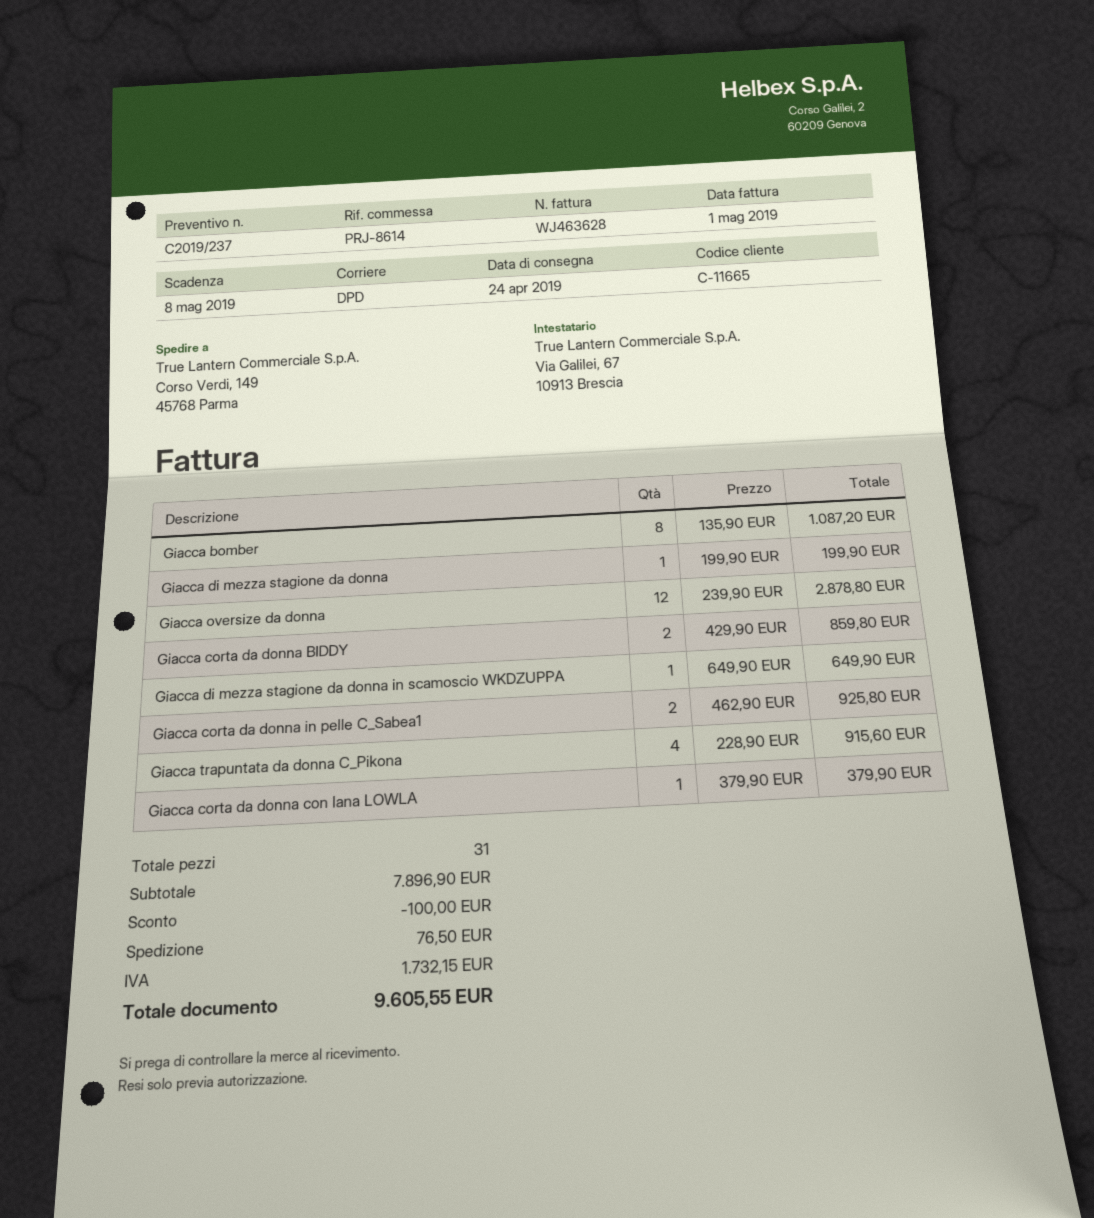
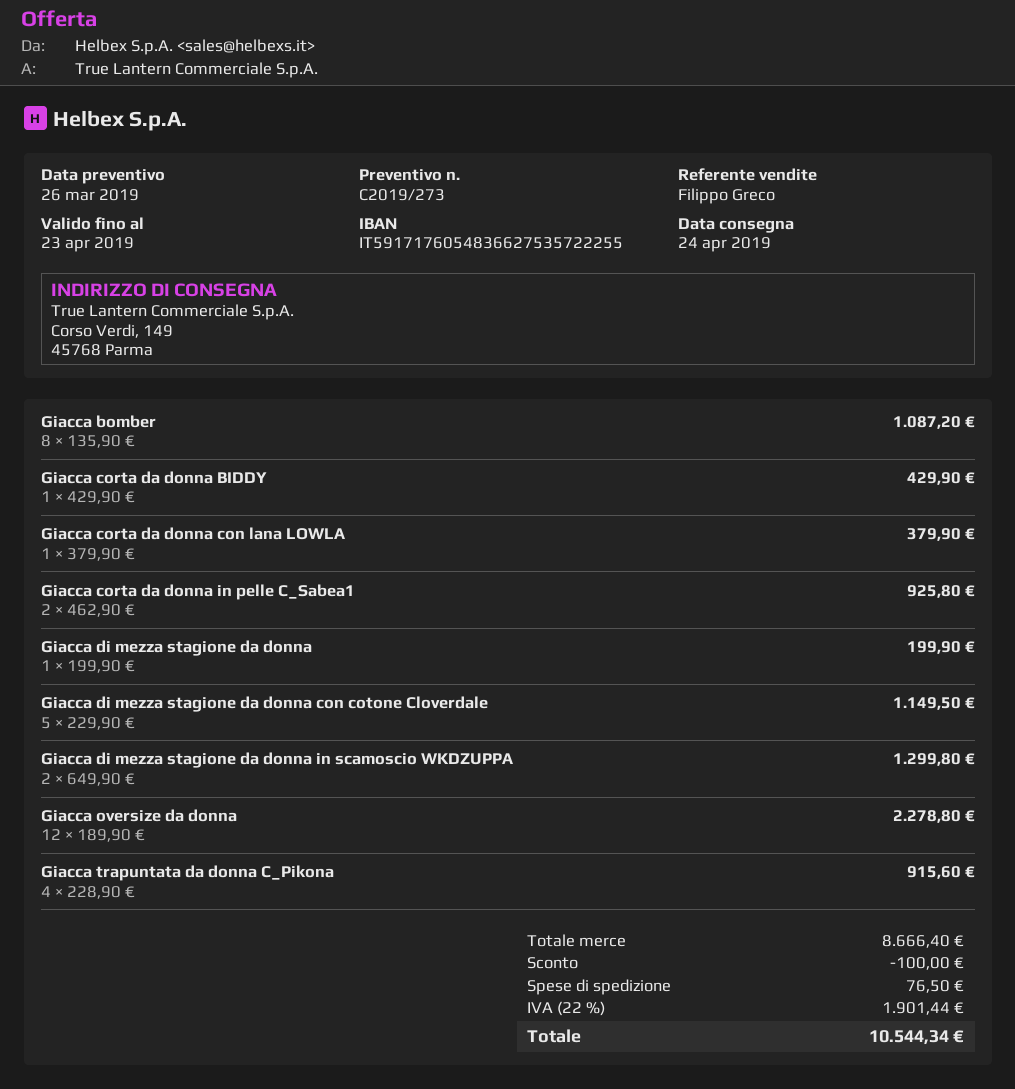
quote number: C2019/237 -> C2019/273
Giacca oversize da donna: 12 x 239.90 = 2878.80 -> 12 x 189.90 = 2278.80
Giacca corta da donna BIDDY: 2 x 429.90 = 859.80 -> 1 x 429.90 = 429.90
Giacca di mezza stagione da donna in scamoscio WKDZUPPA: 1 x 649.90 = 649.90 -> 2 x 649.90 = 1299.80
Giacca di mezza stagione da donna con cotone Cloverdale: none -> 5 x 229.90 = 1149.50
subtotal: 7896.90 -> 8666.40
tax: 1732.15 -> 1901.44
total: 9605.55 -> 10544.34

